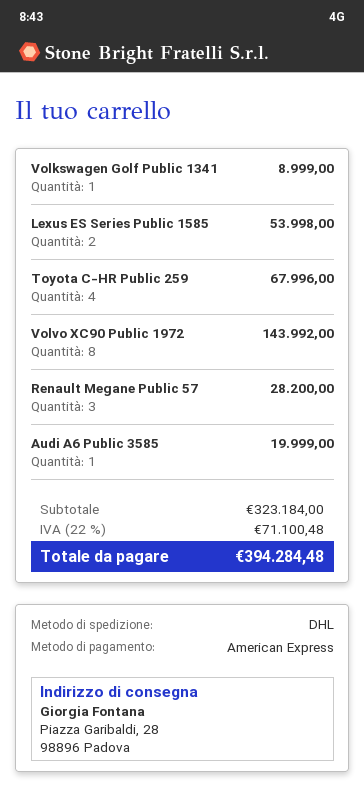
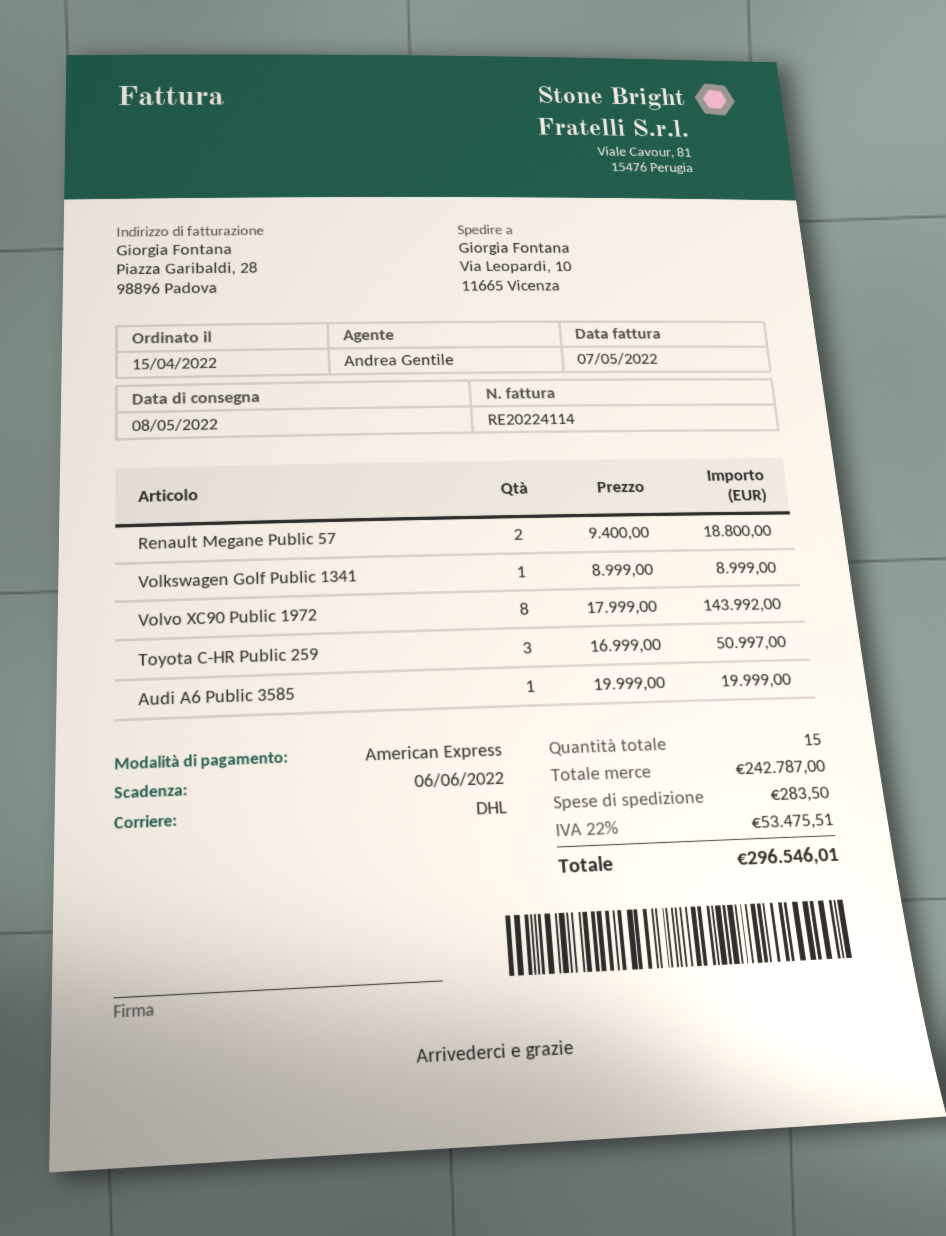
ship to: Piazza Garibaldi, 28, 98896 Padova -> Via Leopardi, 10, 11665 Vicenza
Lexus ES Series Public 1585: 2 for 53998.00 -> none
Toyota C-HR Public 259: 4 for 67996.00 -> 3 for 50997.00
Renault Megane Public 57: 3 for 28200.00 -> 2 for 18800.00
subtotal: 323184.00 -> 242787.00
shipping: none -> 283.50
tax: 22% = 71100.48 -> 22% = 53475.51
total: 394284.48 -> 296546.01

